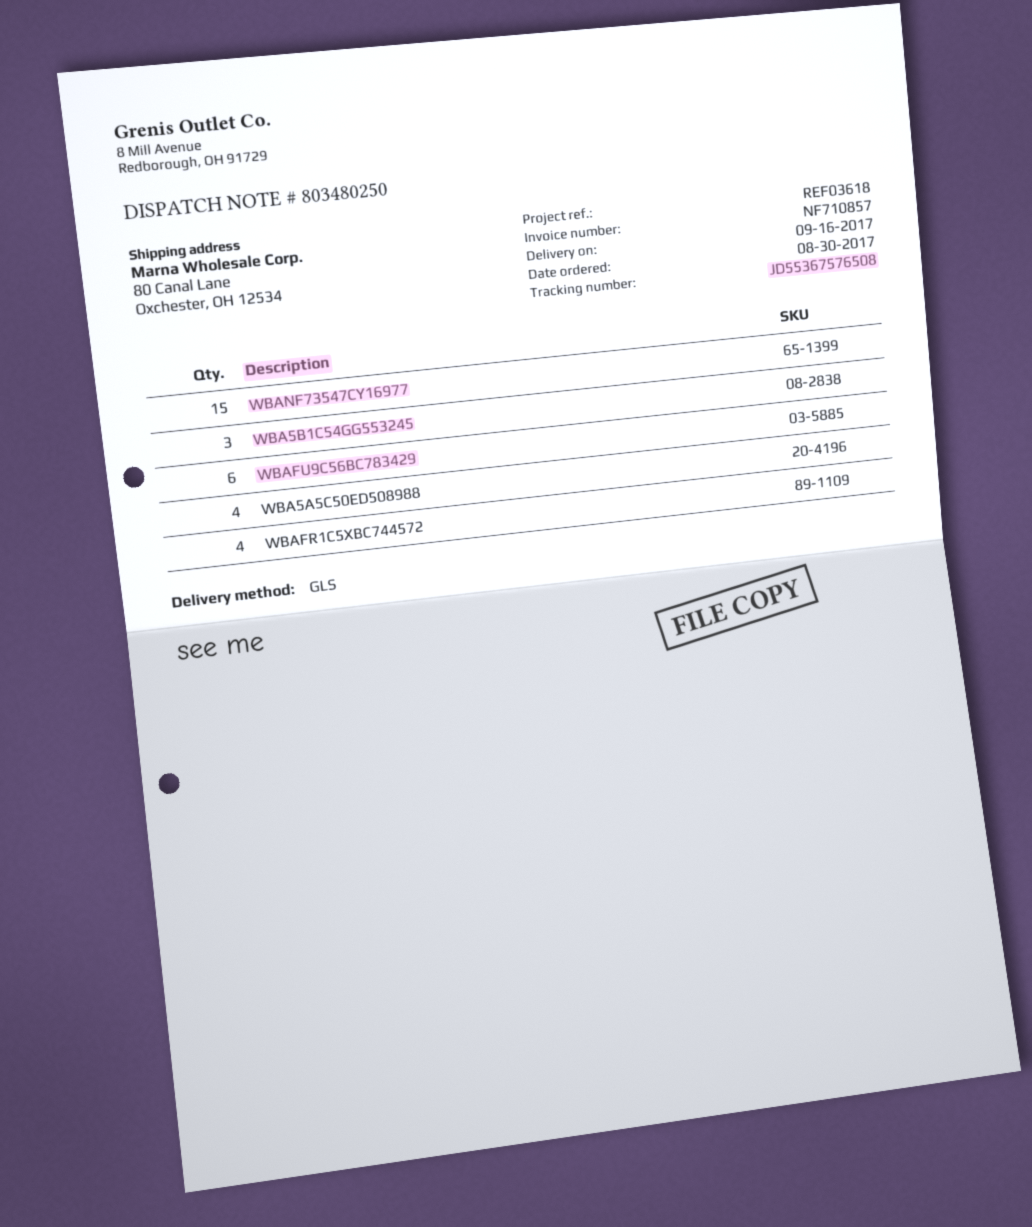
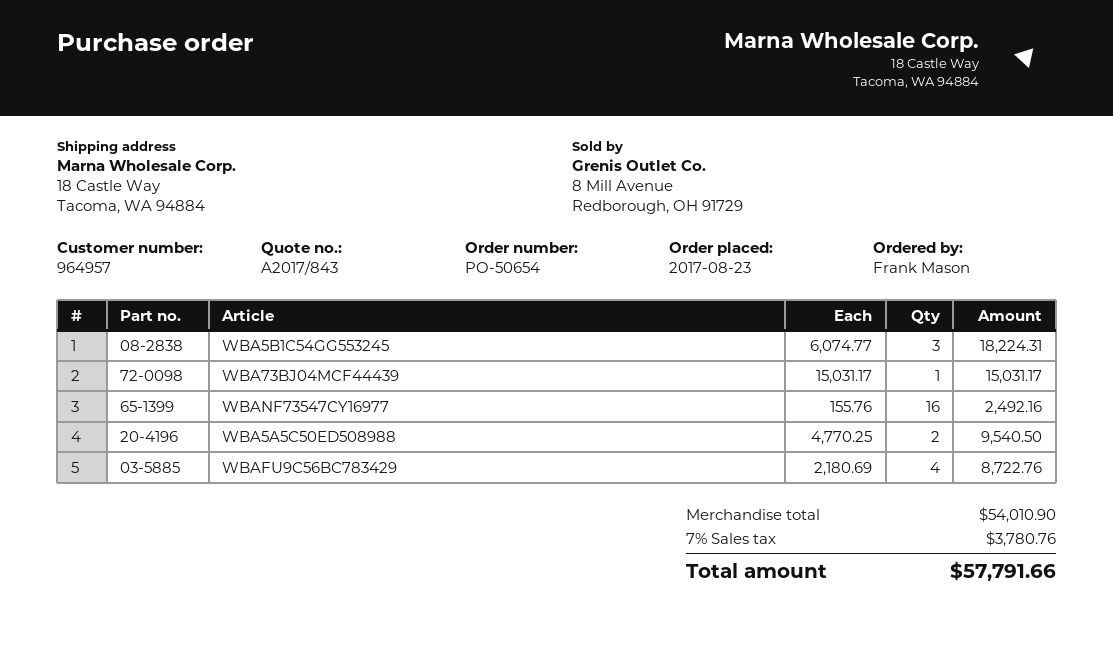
order date: 2017-08-30 -> 2017-08-23
ship to: 80 Canal Lane, Oxchester, OH 12534 -> 18 Castle Way, Tacoma, WA 94884
WBANF73547CY16977: 15 -> 16
WBAFU9C56BC783429: 6 -> 4
WBA5A5C50ED508988: 4 -> 2
WBAFR1C5XBC744572: 4 -> none
WBA73BJ04MCF44439: none -> 1

